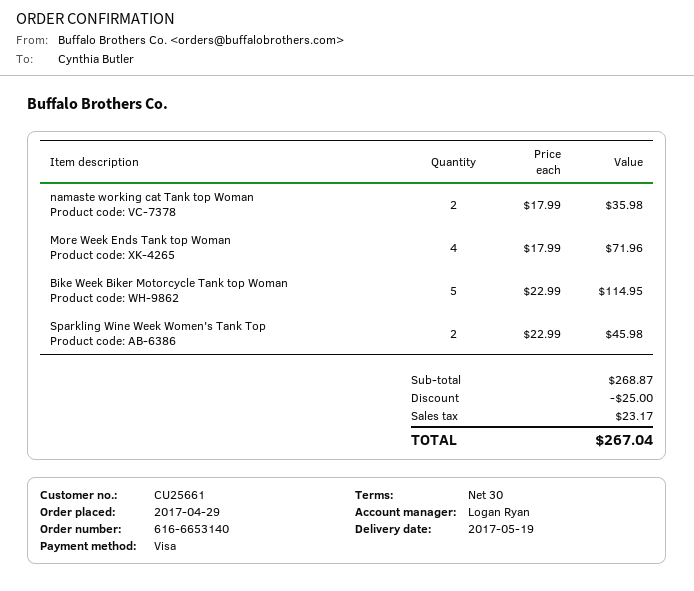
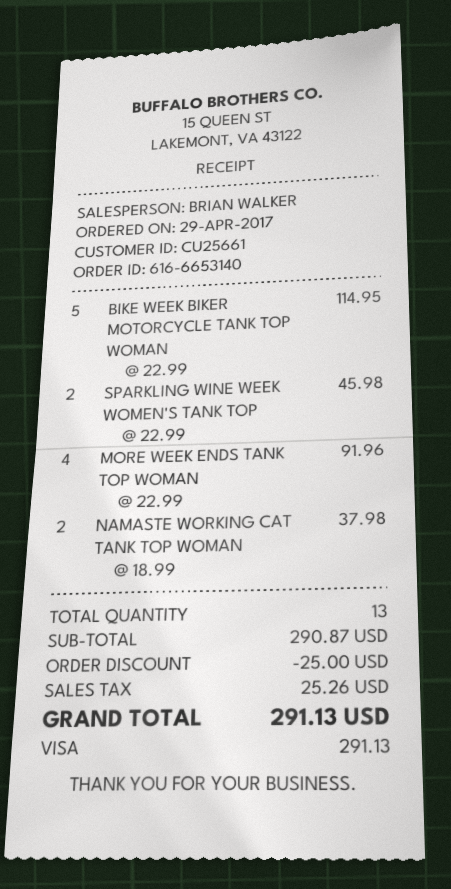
sales rep: Logan Ryan -> BRIAN WALKER
namaste working cat Tank top Woman: 2 x 17.99 = 35.98 -> 2 x 18.99 = 37.98
More Week Ends Tank top Woman: 4 x 17.99 = 71.96 -> 4 x 22.99 = 91.96
subtotal: 268.87 -> 290.87
tax: 23.17 -> 25.26
total: 267.04 -> 291.13

